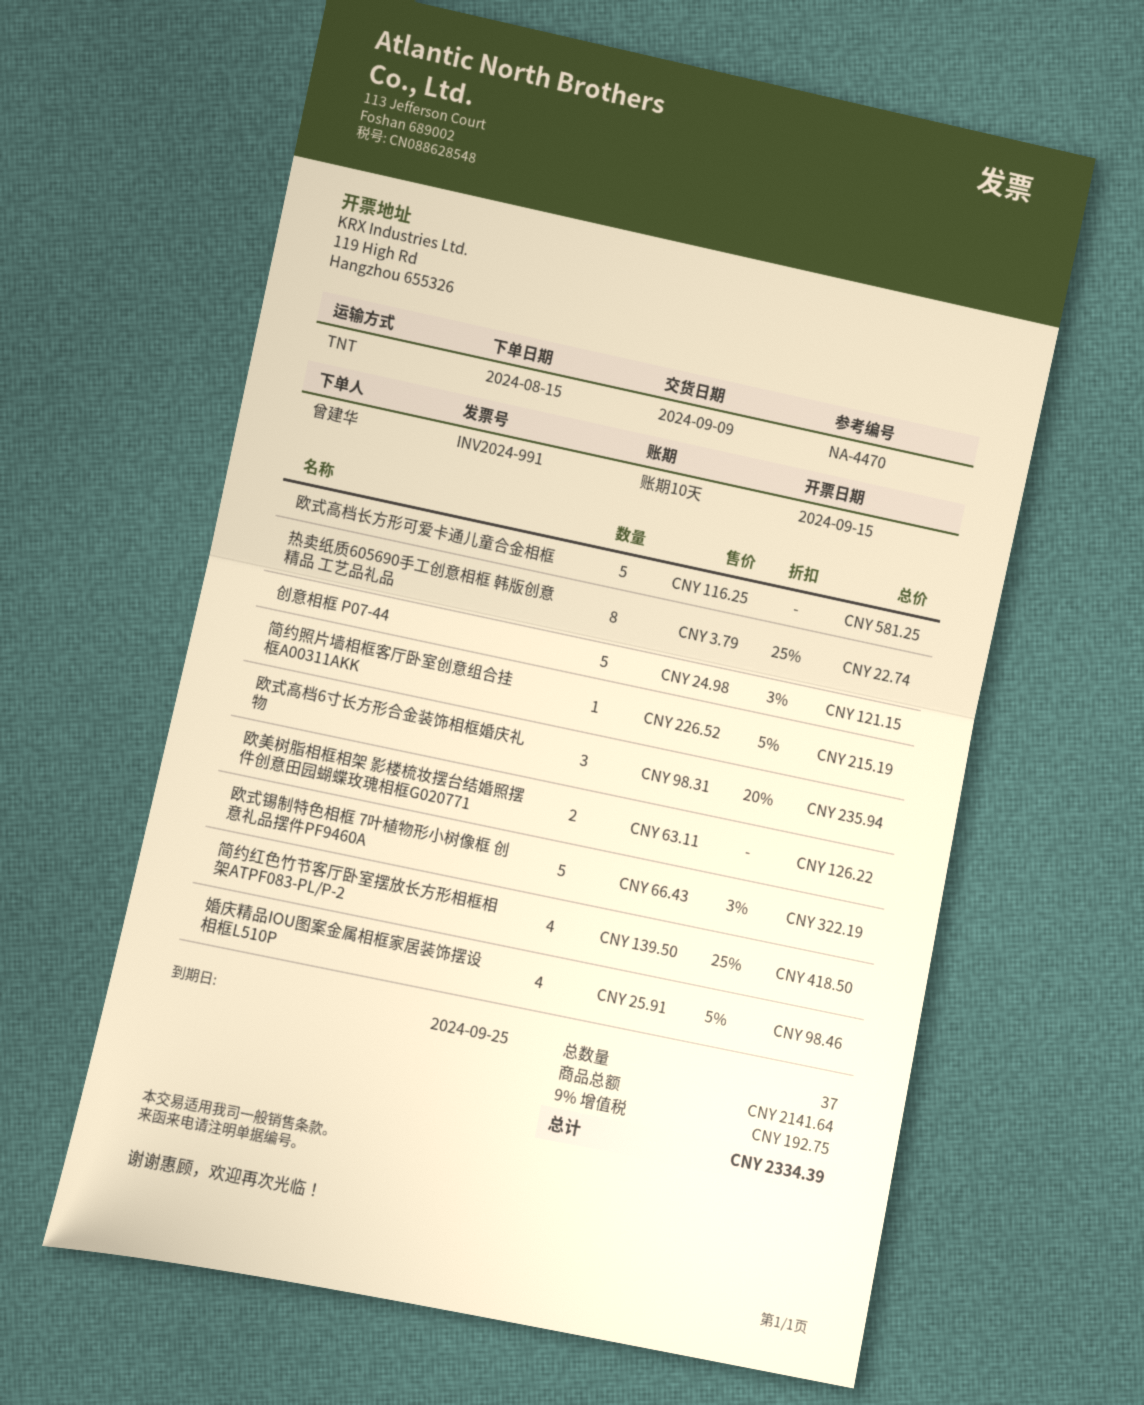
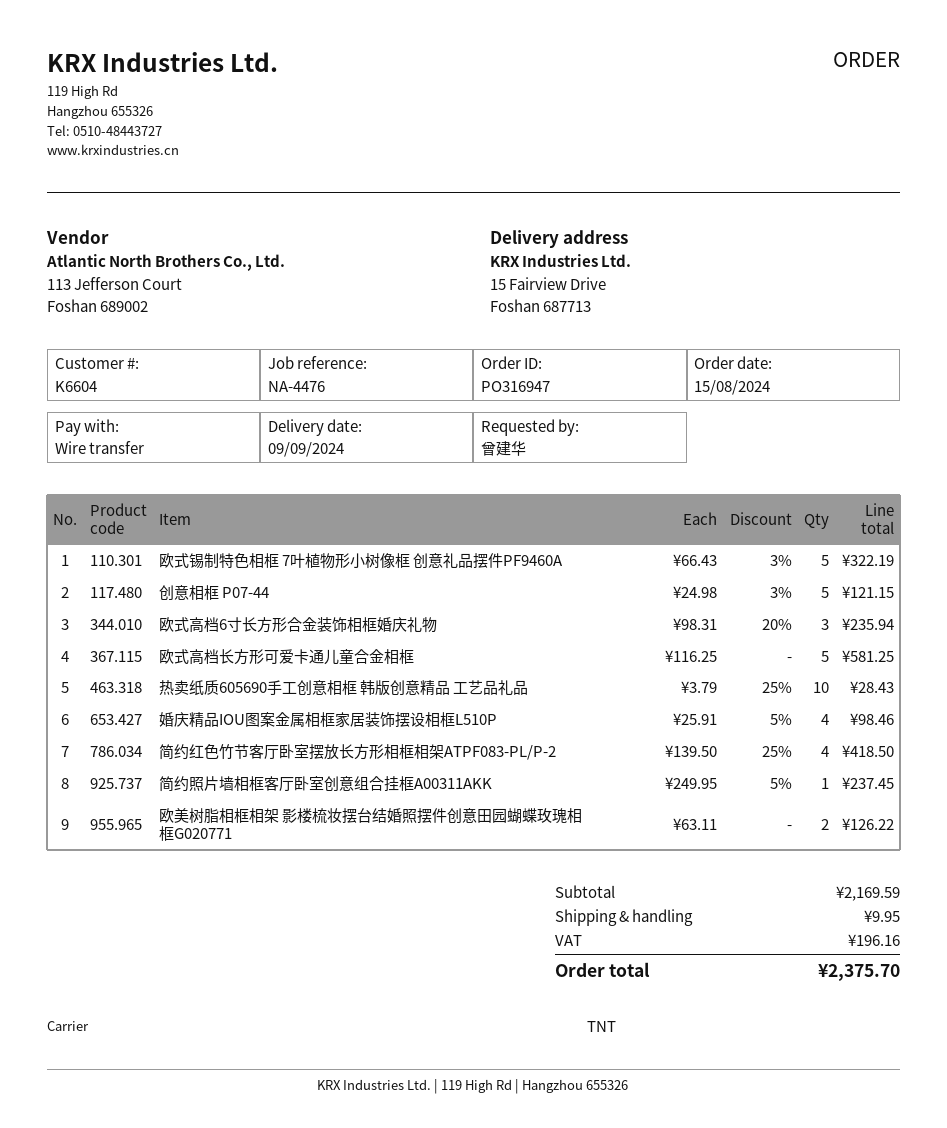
reference: NA-4470 -> NA-4476
热卖纸质605690手工创意相框 韩版创意精品 工艺品礼品: 8 x 3.79 - 25% = 22.74 -> 10 x 3.79 - 25% = 28.43
简约照片墙相框客厅卧室创意组合挂框A00311AKK: 1 x 226.52 - 5% = 215.19 -> 1 x 249.95 - 5% = 237.45
subtotal: 2141.64 -> 2169.59
shipping: none -> 9.95
tax: 192.75 -> 196.16
total: 2334.39 -> 2375.70

